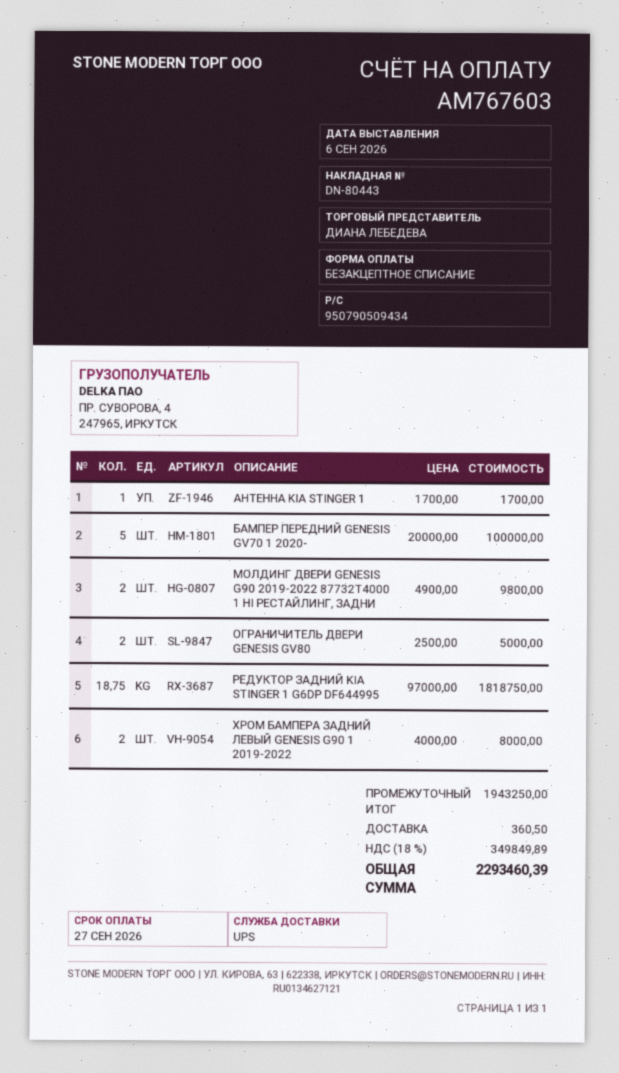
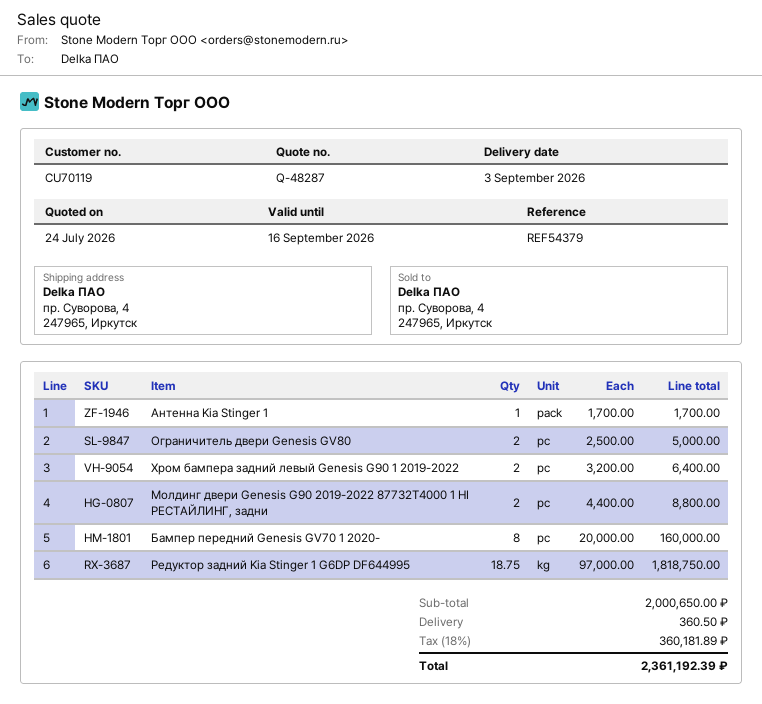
БАМПЕР ПЕРЕДНИЙ GENESIS GV70 1 2020-: 5 x 20000.00 = 100000.00 -> 8 x 20000.00 = 160000.00
МОЛДИНГ ДВЕРИ GENESIS G90 2019-2022 87732T4000 1 HI РЕСТАЙЛИНГ, ЗАДНИ: 2 x 4900.00 = 9800.00 -> 2 x 4400.00 = 8800.00
ХРОМ БАМПЕРА ЗАДНИЙ ЛЕВЫЙ GENESIS G90 1 2019-2022: 2 x 4000.00 = 8000.00 -> 2 x 3200.00 = 6400.00
subtotal: 1943250.00 -> 2000650.00
tax: 18% = 349849.89 -> 18% = 360181.89
total: 2293460.39 -> 2361192.39

